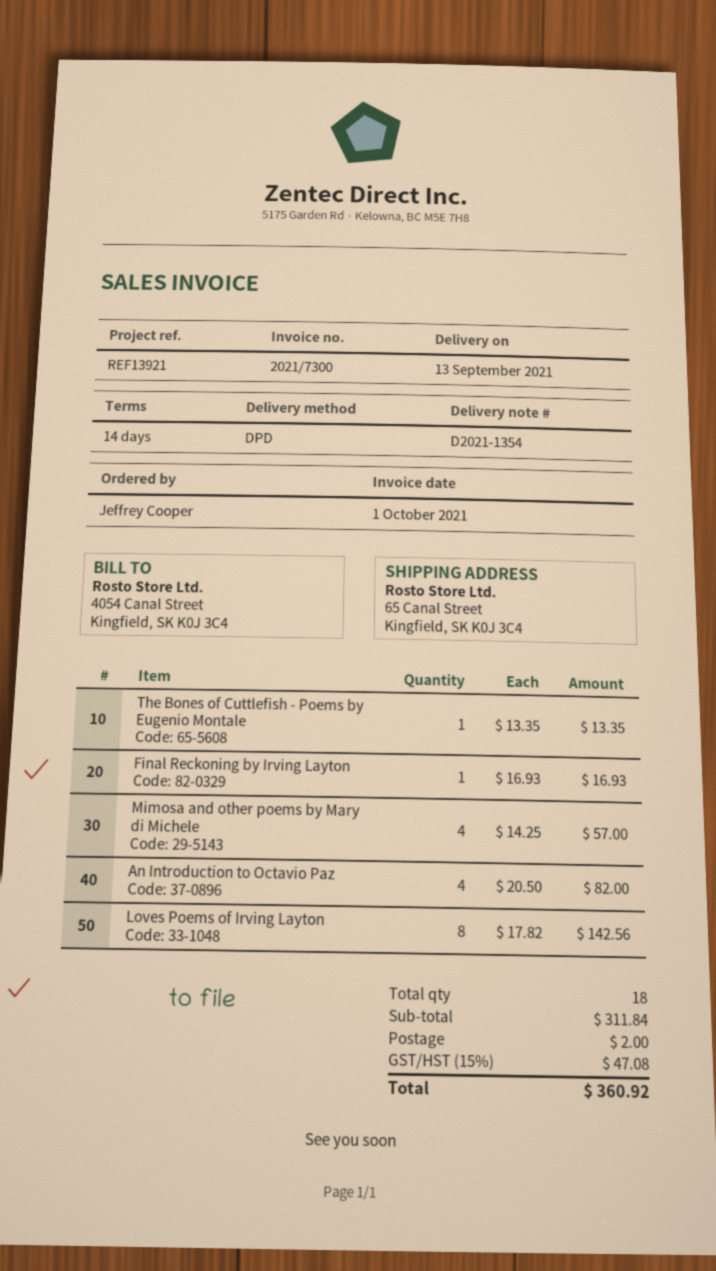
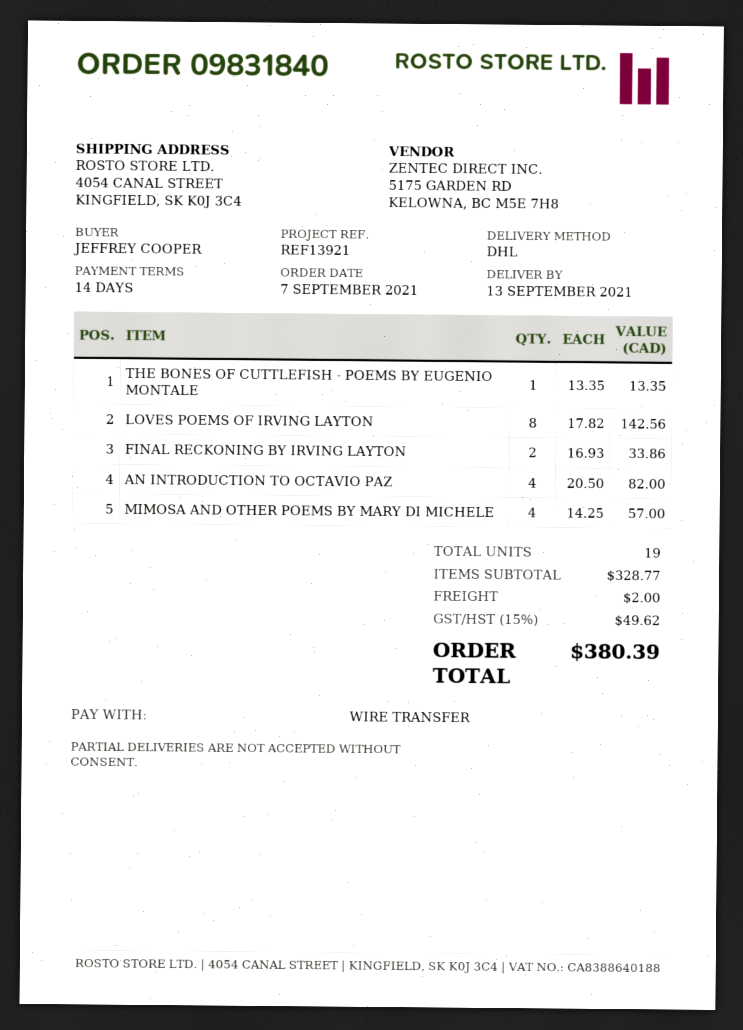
shipping method: DPD -> DHL
ship to: 65 Canal Street, Kingfield, SK K0J 3C4 -> 4054 CANAL STREET, KINGFIELD, SK K0J 3C4
Final Reckoning by Irving Layton: 1 x 16.93 = 16.93 -> 2 x 16.93 = 33.86
total quantity: 18 -> 19
subtotal: 311.84 -> 328.77
tax: 15% = 47.08 -> 15% = 49.62
total: 360.92 -> 380.39

